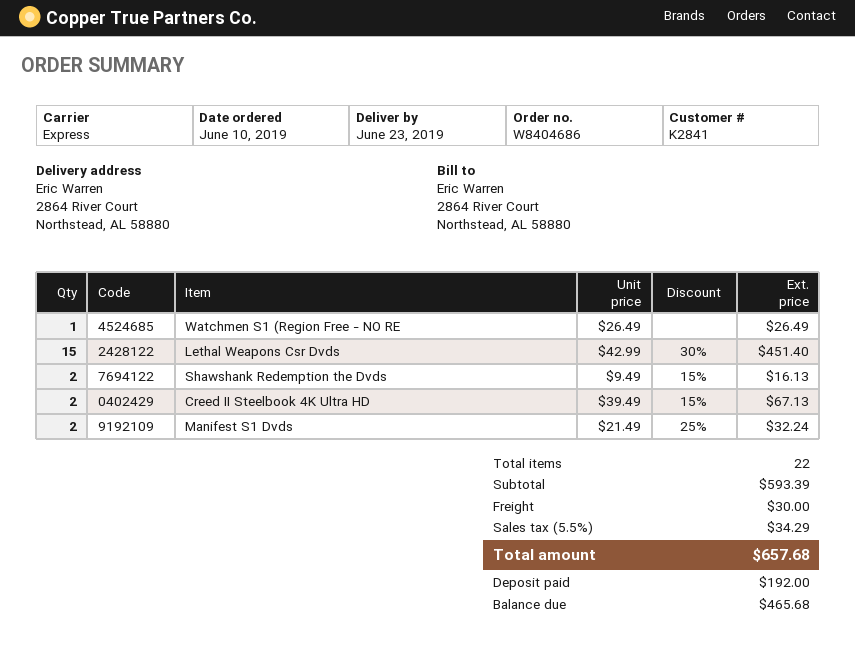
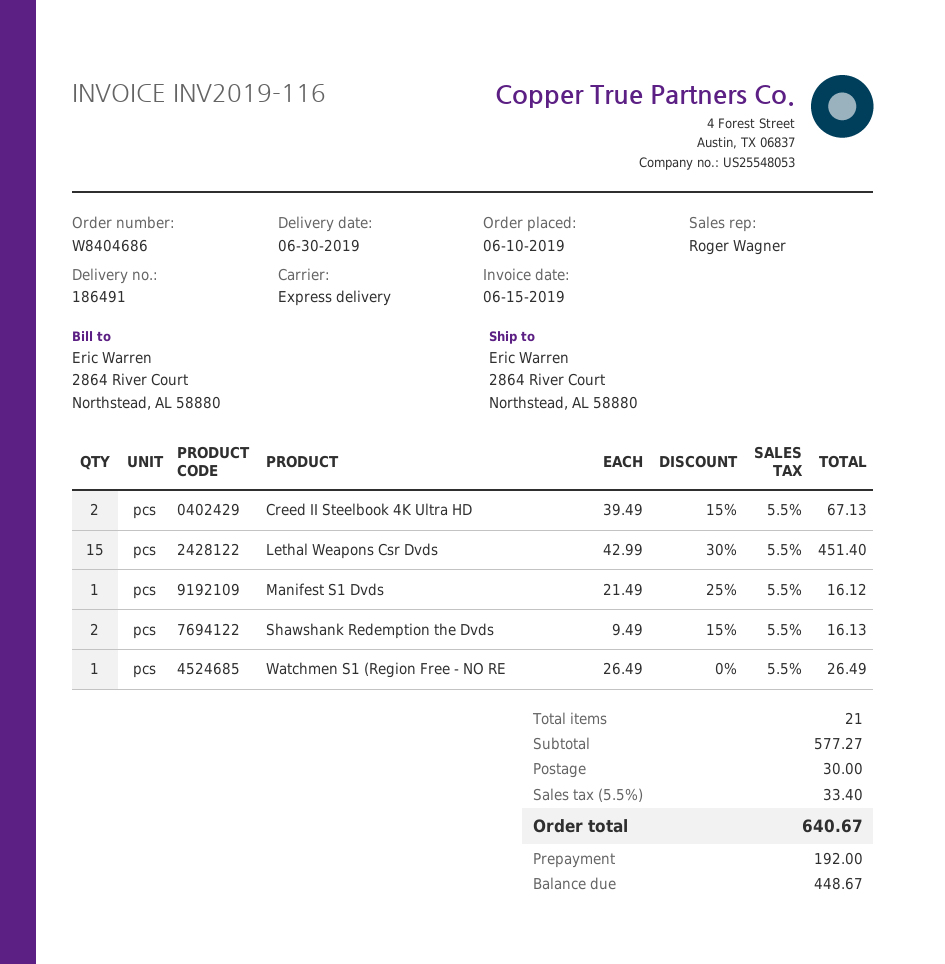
delivery date: 2019-06-23 -> 2019-06-30
Manifest S1 Dvds: 2 x 21.49 - 25% = 32.24 -> 1 x 21.49 - 25% = 16.12
total quantity: 22 -> 21
subtotal: 593.39 -> 577.27
tax: 5.5% = 34.29 -> 5.5% = 33.40
total: 657.68 -> 640.67
balance: 465.68 -> 448.67

